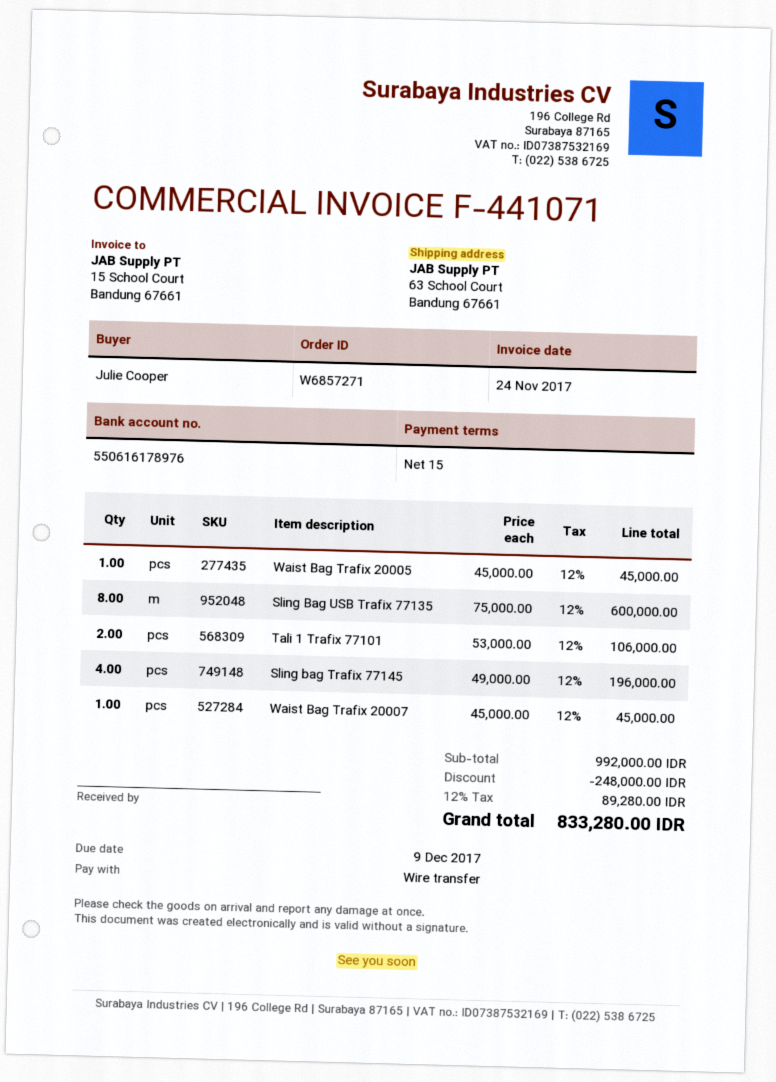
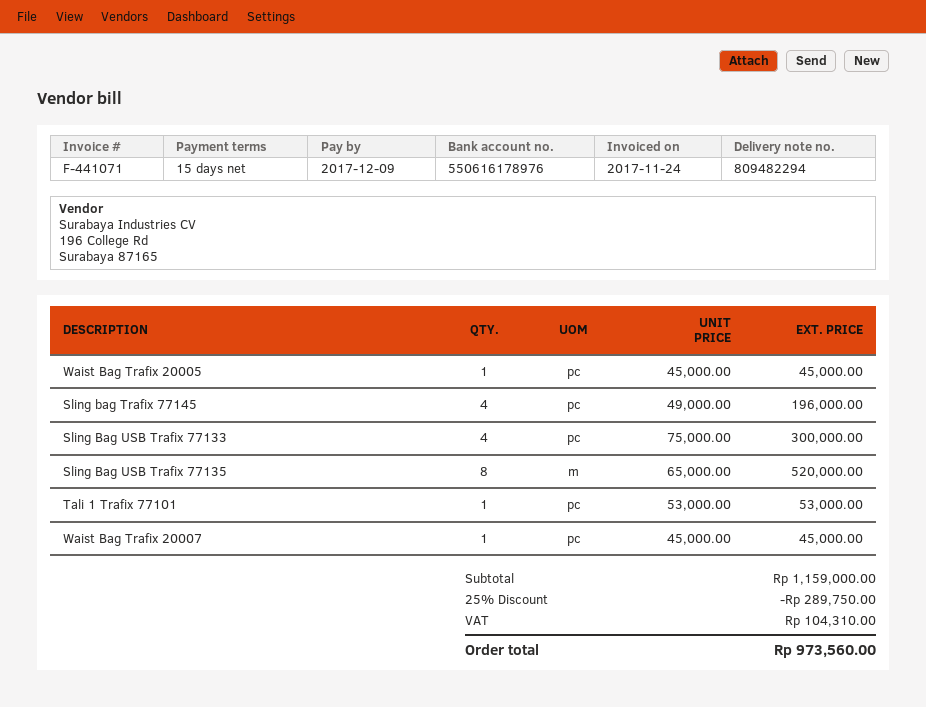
Sling Bag USB Trafix 77135: 8 x 75000.00 = 600000.00 -> 8 x 65000.00 = 520000.00
Tali 1 Trafix 77101: 2 x 53000.00 = 106000.00 -> 1 x 53000.00 = 53000.00
Sling Bag USB Trafix 77133: none -> 4 x 75000.00 = 300000.00
subtotal: 992000.00 -> 1159000.00
discount: 248000.00 -> 289750.00
tax: 89280.00 -> 104310.00
total: 833280.00 -> 973560.00

